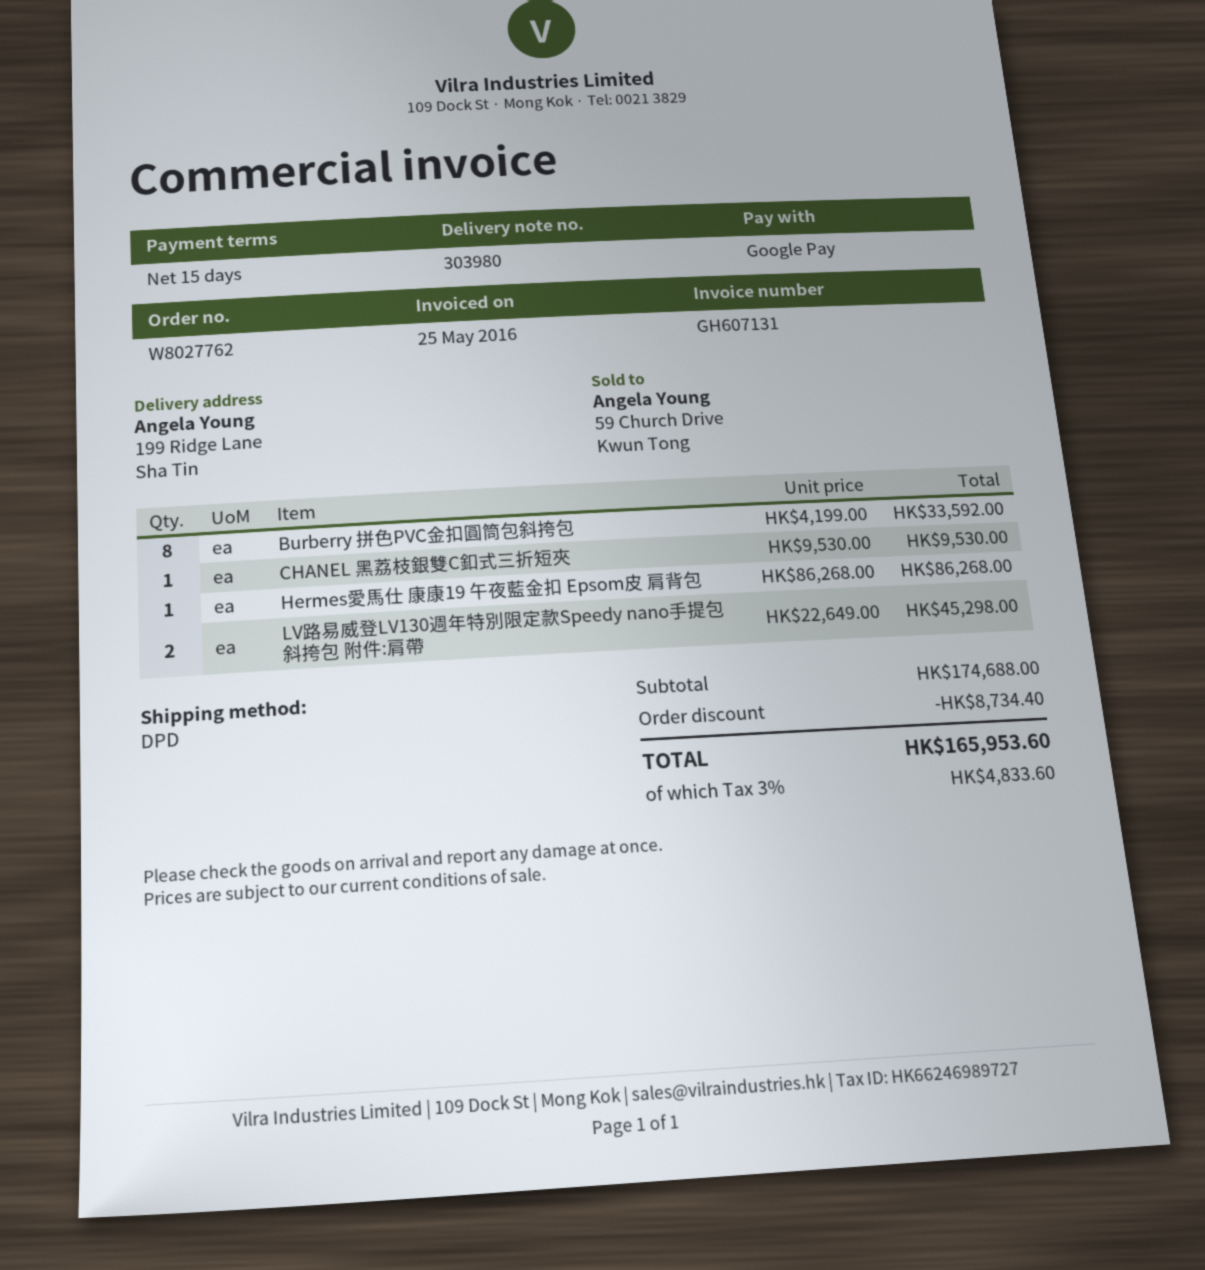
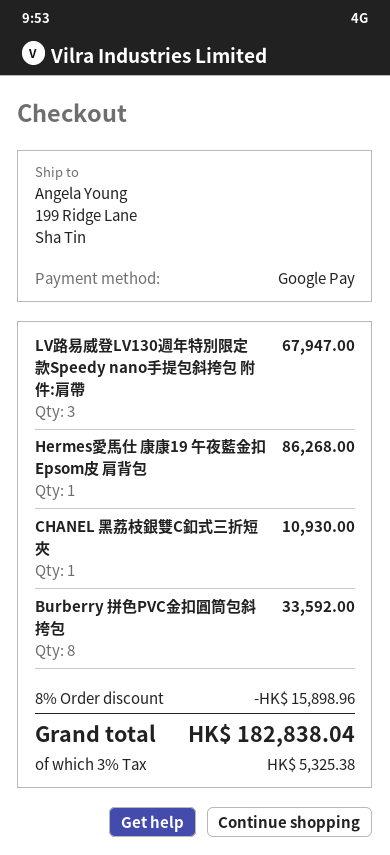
CHANEL 黑荔枝銀雙C釦式三折短夾: 1 for 9530.00 -> 1 for 10930.00
LV路易威登LV130週年特別限定款Speedy nano手提包斜挎包 附件:肩帶: 2 for 45298.00 -> 3 for 67947.00
discount: 8734.40 -> 15898.96
tax: 3% = 4833.60 -> 3% = 5325.38
total: 165953.60 -> 182838.04

